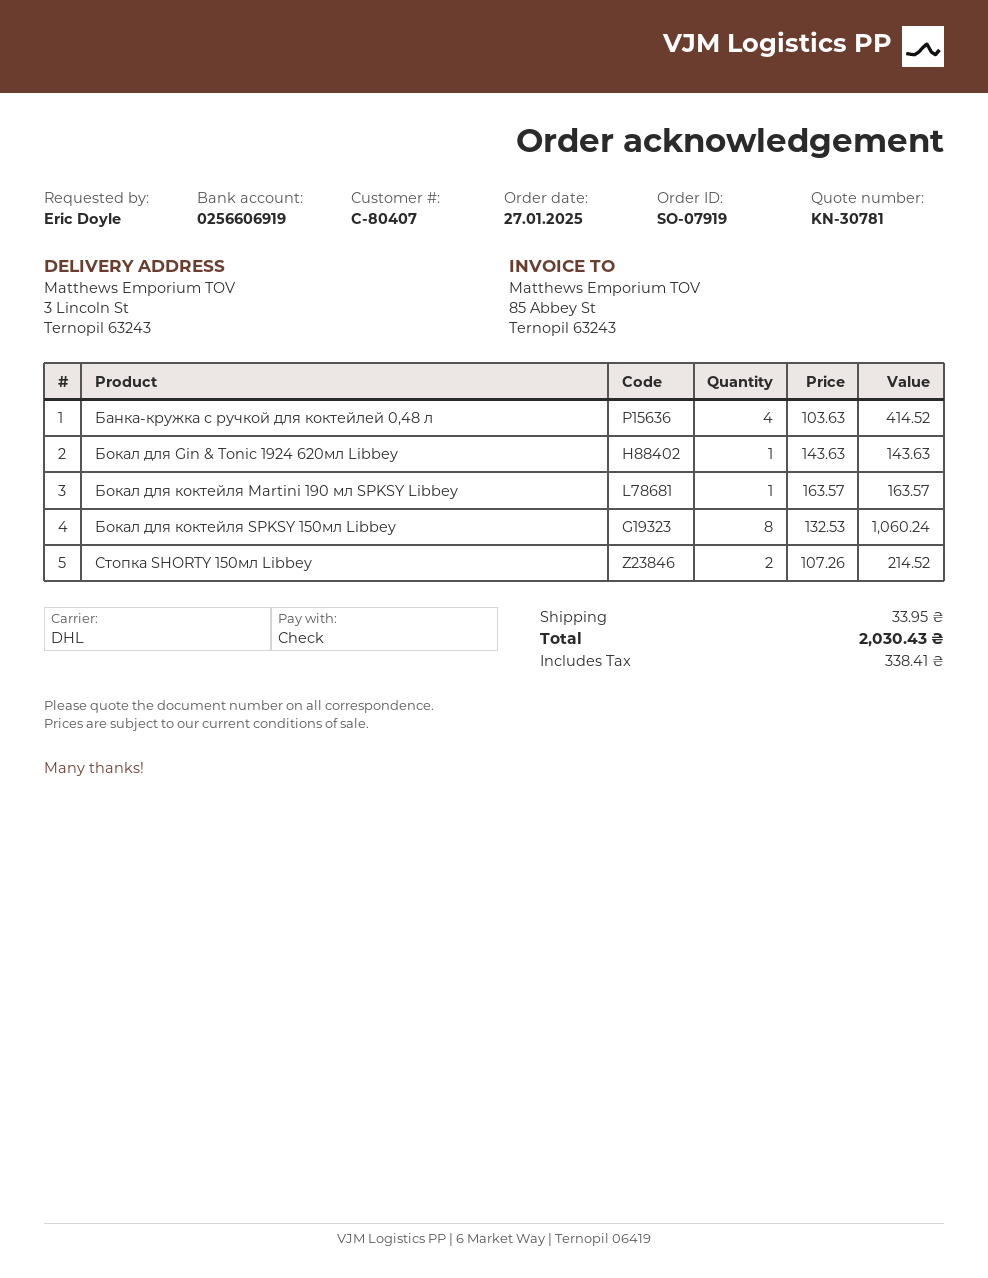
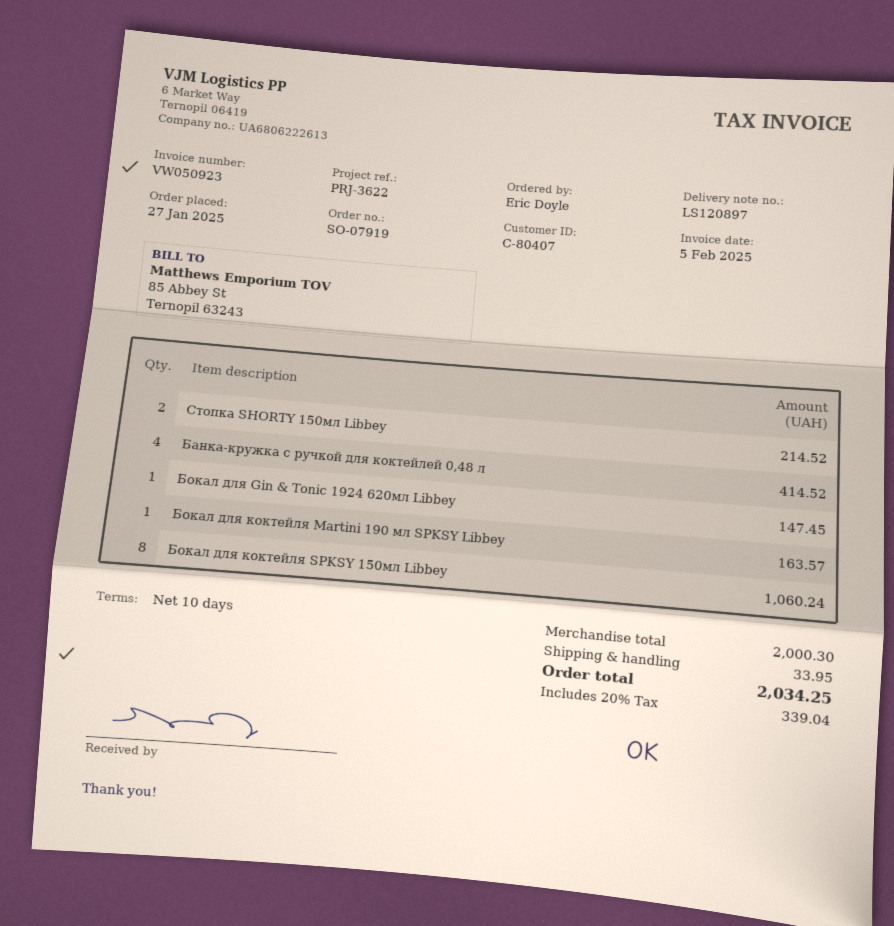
Бокал для Gin & Tonic 1924 620мл Libbey: 1 for 143.63 -> 1 for 147.45
tax: 338.41 -> 339.04
total: 2030.43 -> 2034.25

